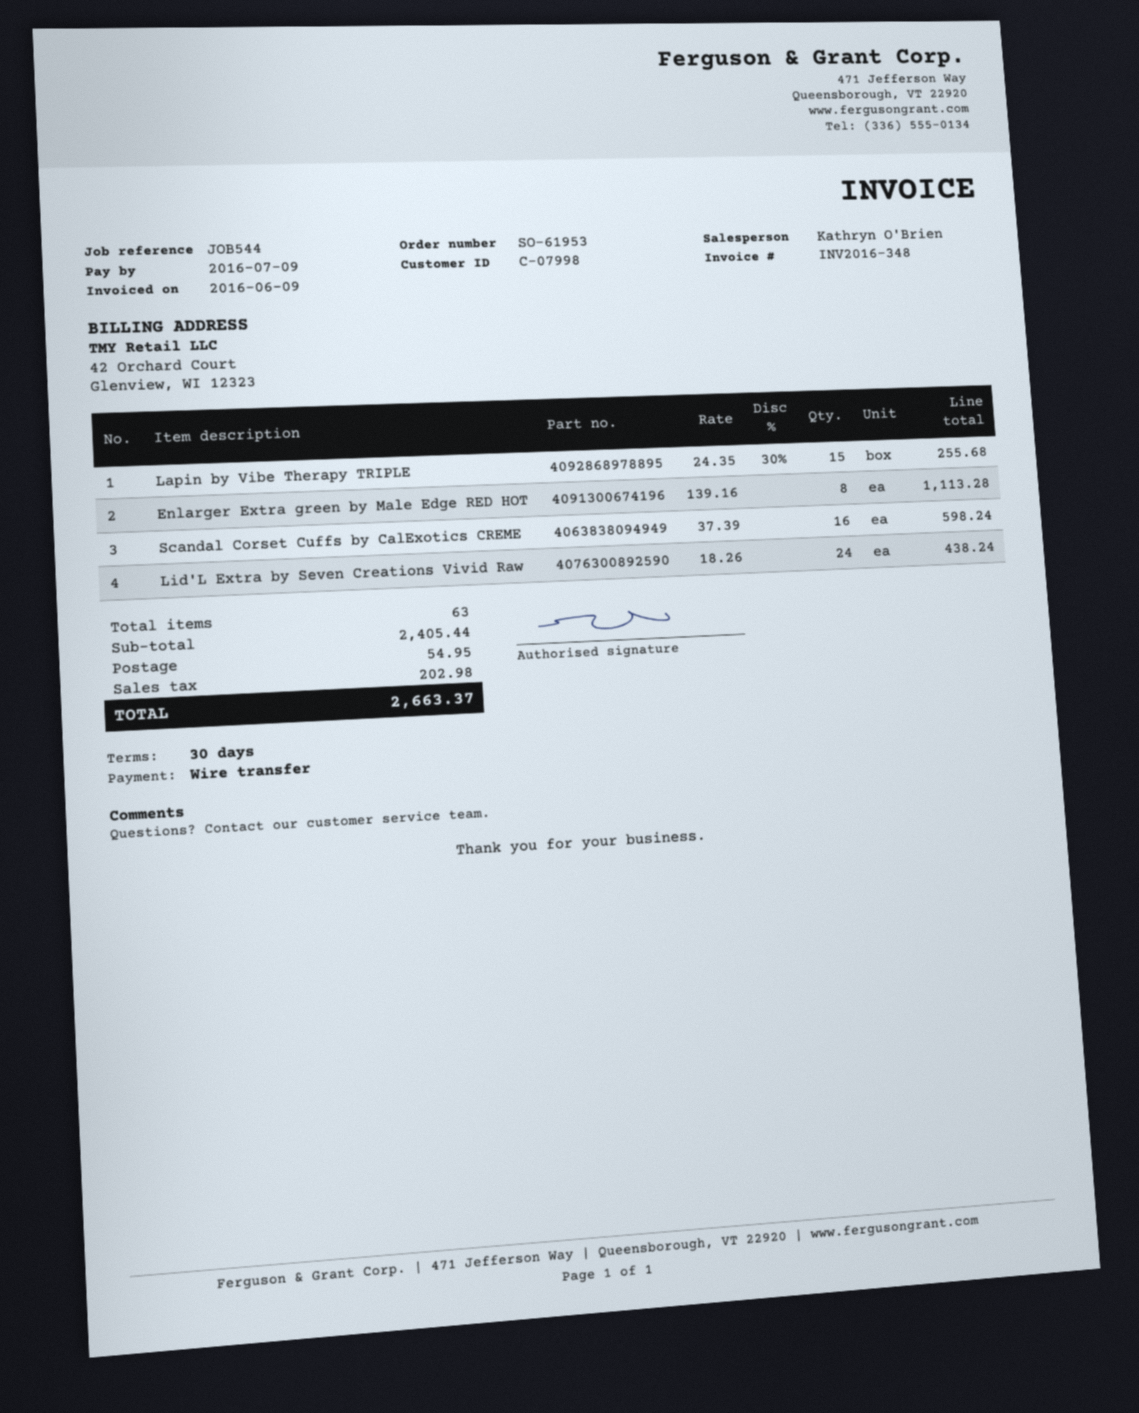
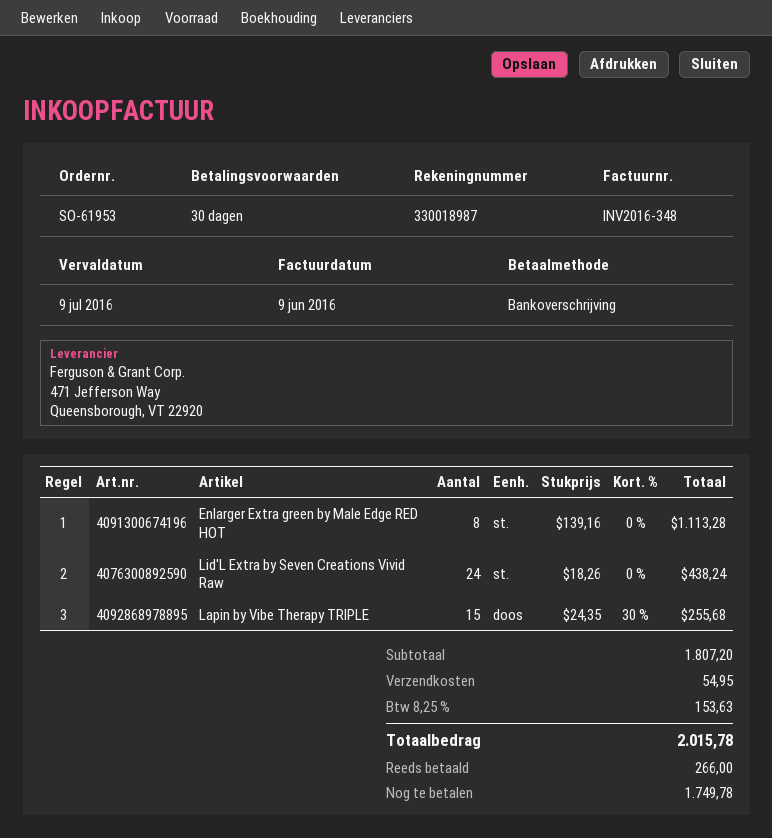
Scandal Corset Cuffs by CalExotics CREME: 16 x 37.39 = 598.24 -> none
subtotal: 2405.44 -> 1807.20
tax: 202.98 -> 153.63
total: 2663.37 -> 2015.78

